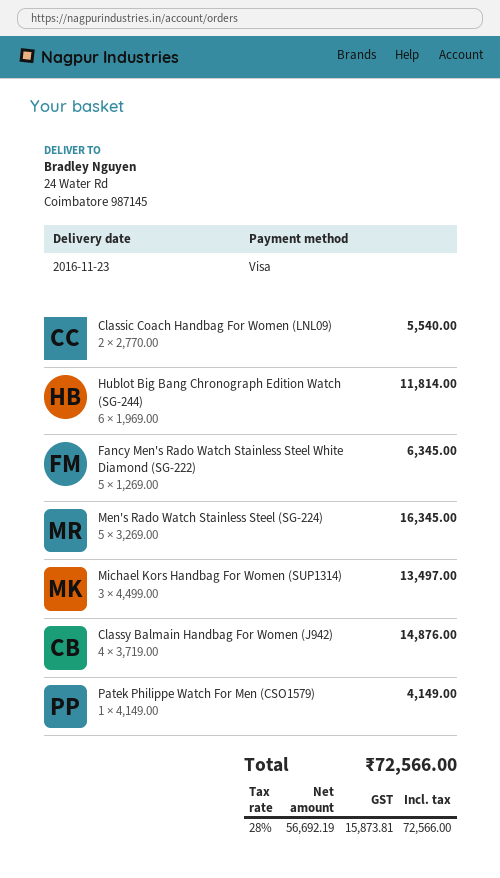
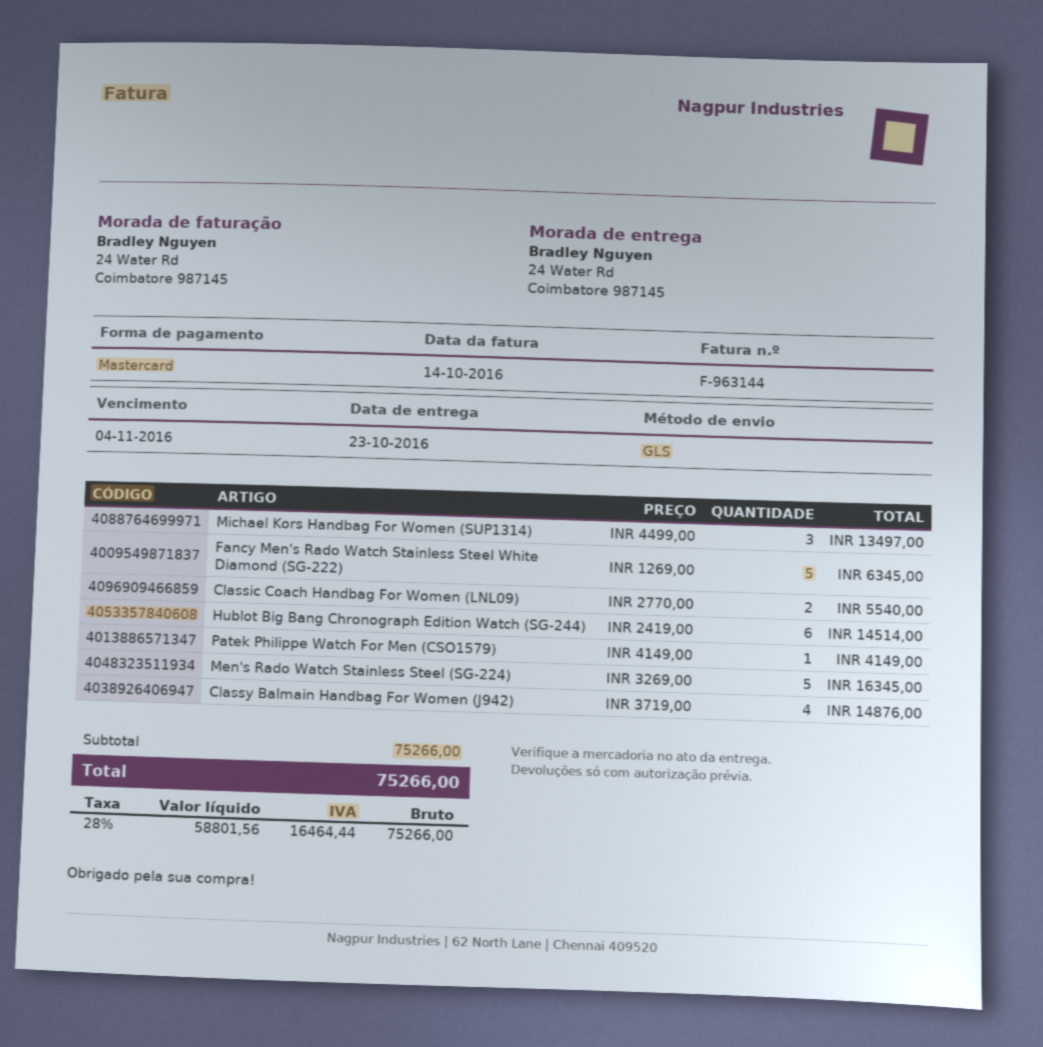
delivery date: 2016-11-23 -> 2016-10-23
payment method: Visa -> Mastercard
Hublot Big Bang Chronograph Edition Watch (SG-244): 6 x 1969.00 = 11814.00 -> 6 x 2419.00 = 14514.00
net: 56692.19 -> 58801.56
tax: 28% = 15873.81 -> 28% = 16464.44
total: 72566.00 -> 75266.00

